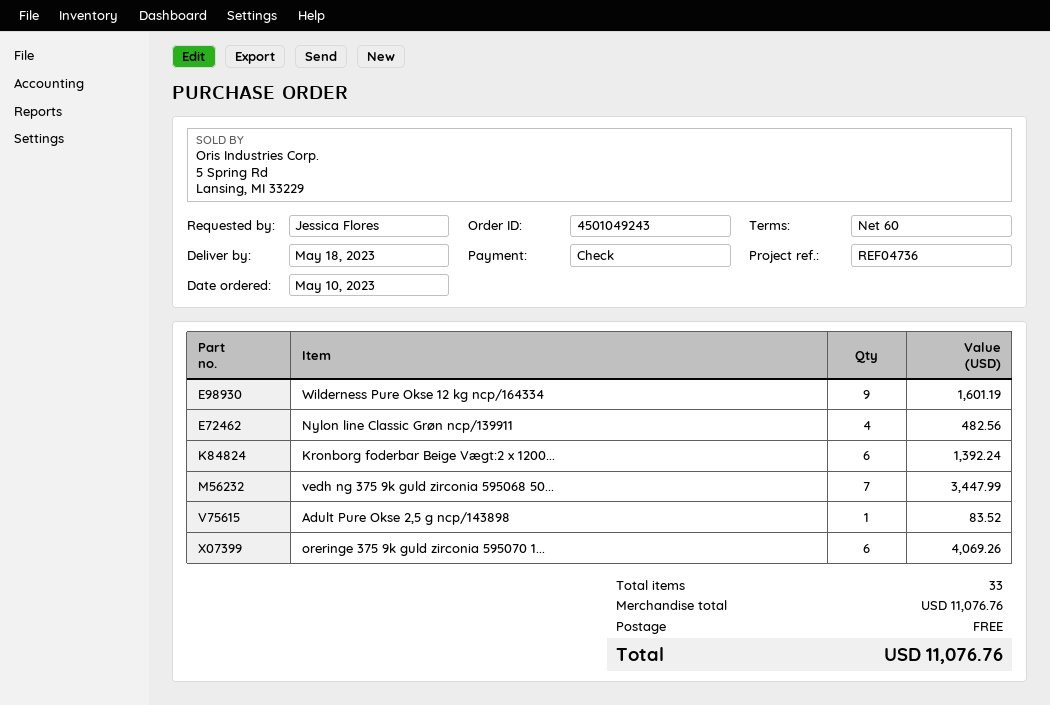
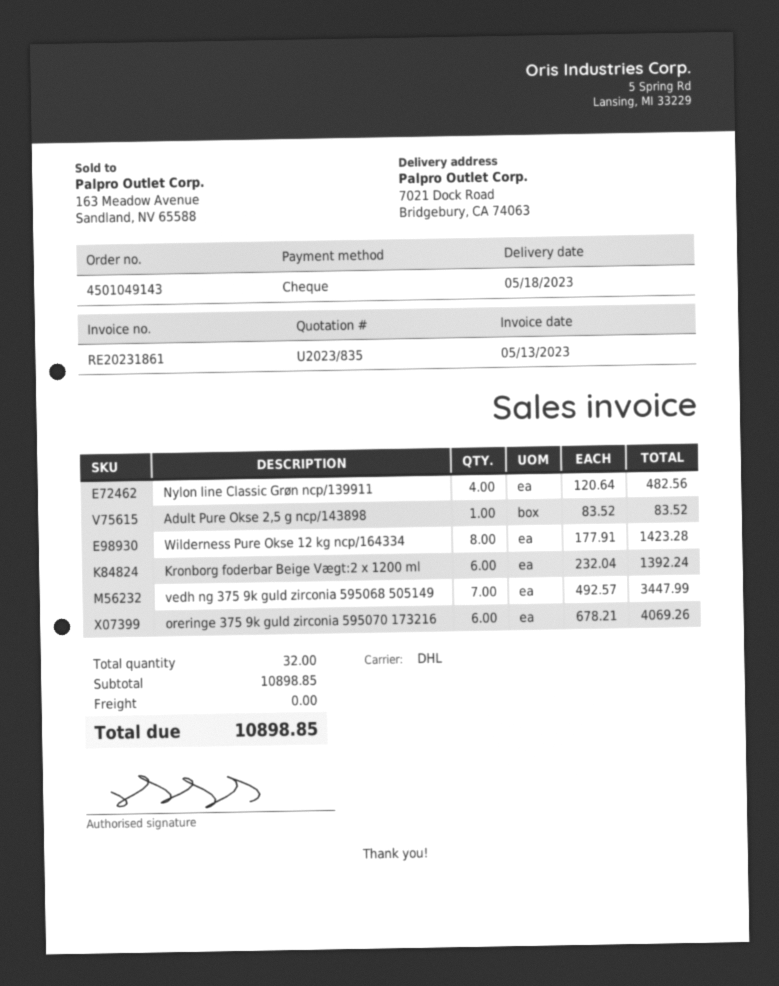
order number: 4501049243 -> 4501049143
Wilderness Pure Okse 12 kg ncp/164334: 9 for 1601.19 -> 8 for 1423.28
total quantity: 33 -> 32
subtotal: 11076.76 -> 10898.85
total: 11076.76 -> 10898.85

